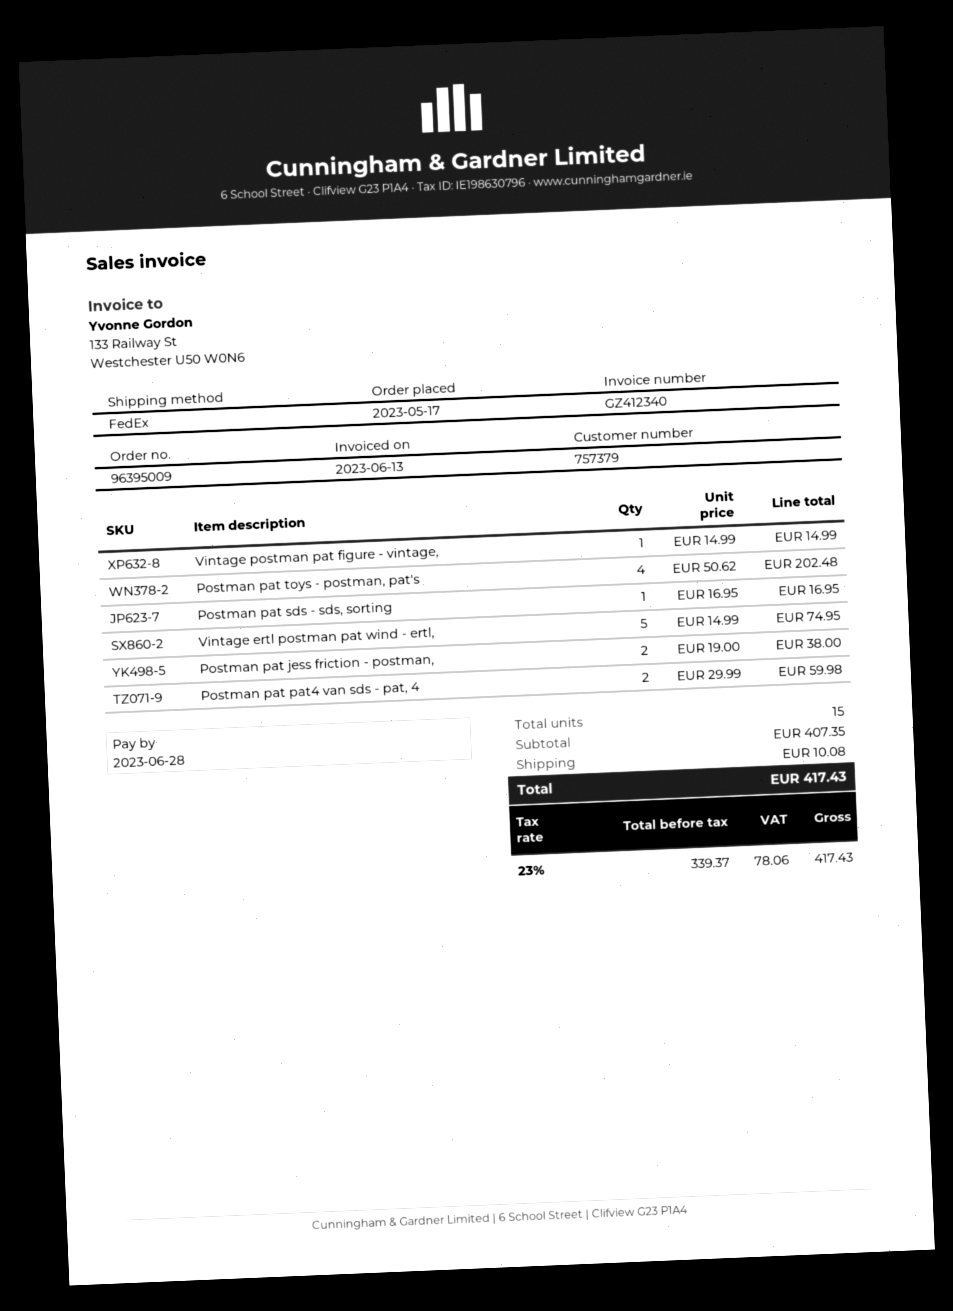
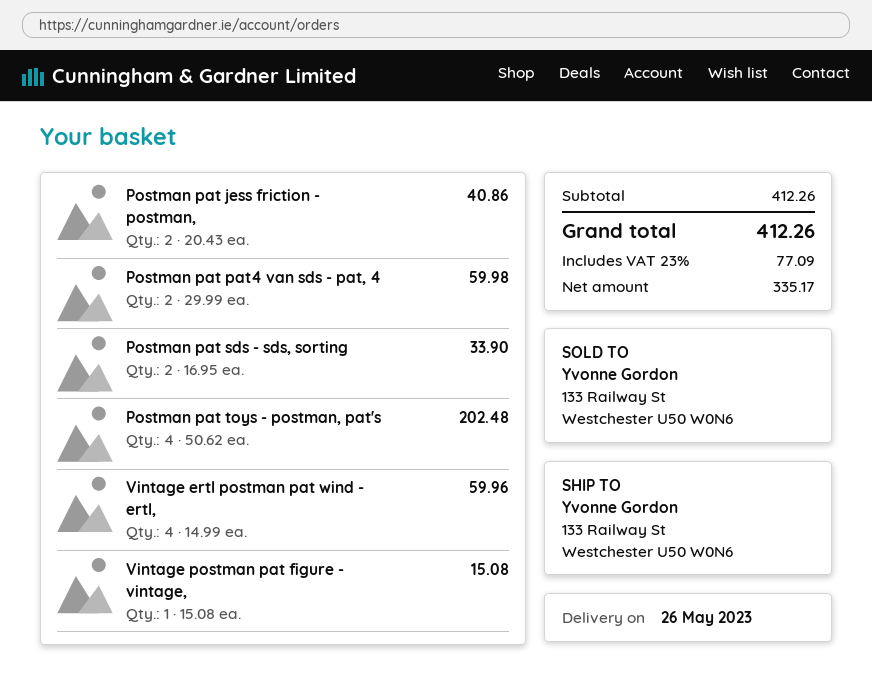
Vintage postman pat figure - vintage,: 1 x 14.99 = 14.99 -> 1 x 15.08 = 15.08
Postman pat sds - sds, sorting: 1 x 16.95 = 16.95 -> 2 x 16.95 = 33.90
Vintage ertl postman pat wind - ertl,: 5 x 14.99 = 74.95 -> 4 x 14.99 = 59.96
Postman pat jess friction - postman,: 2 x 19.00 = 38.00 -> 2 x 20.43 = 40.86
subtotal: 407.35 -> 412.26
shipping: 10.08 -> none
net: 339.37 -> 335.17
tax: 23% = 78.06 -> 23% = 77.09
total: 417.43 -> 412.26

